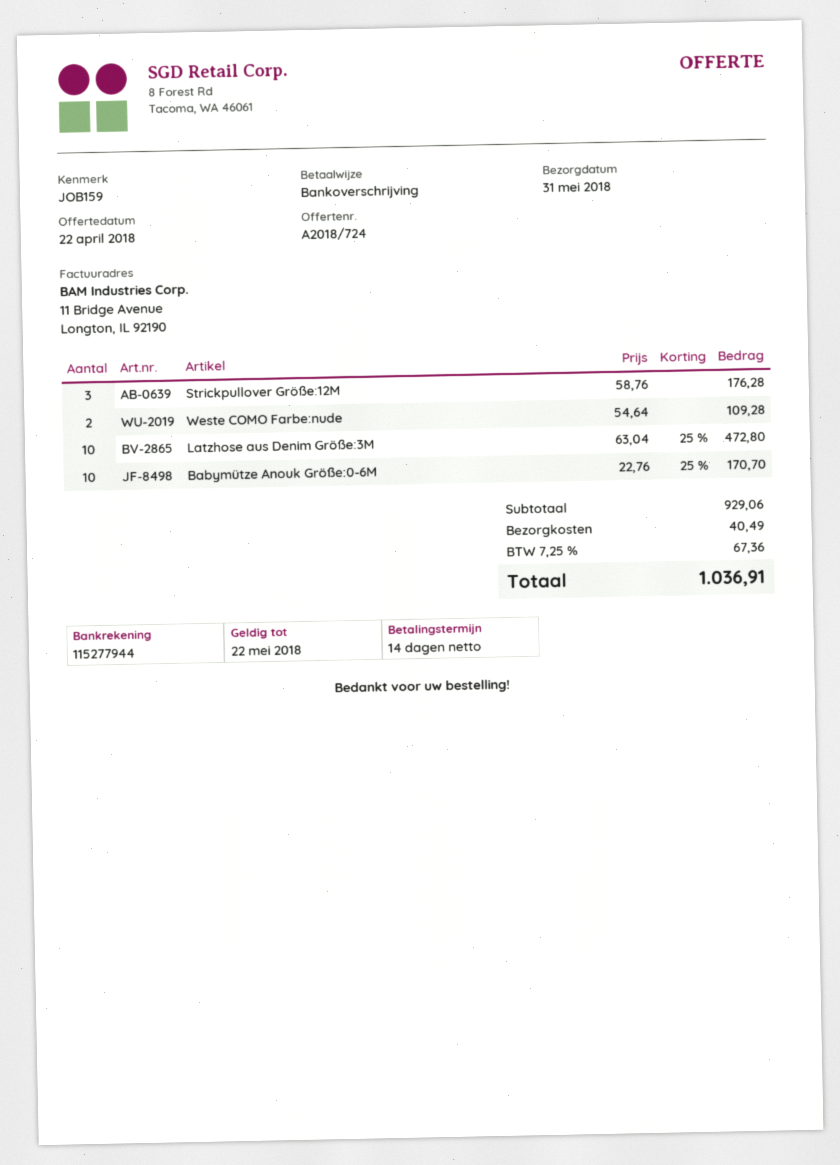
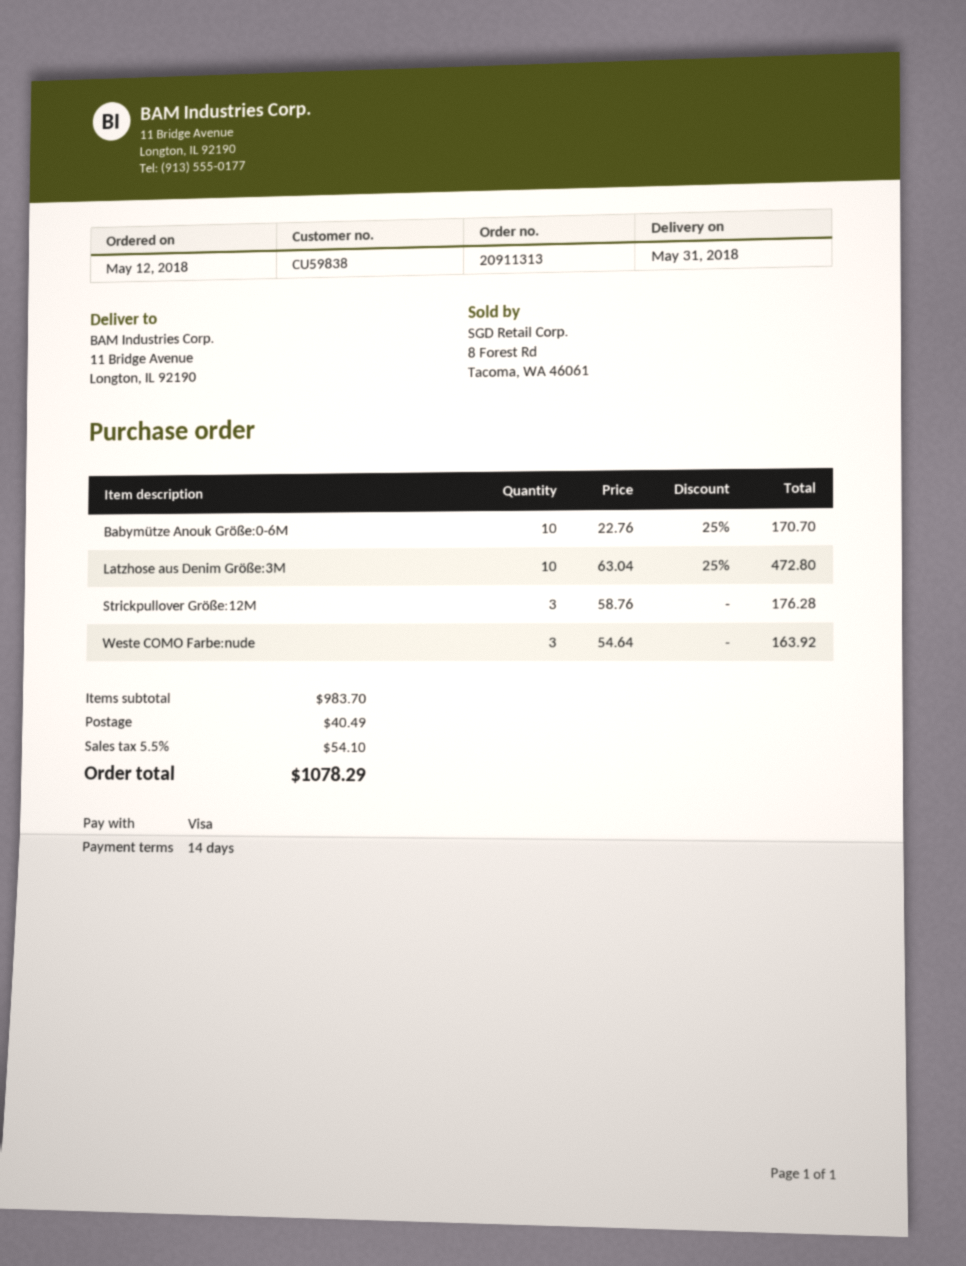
payment method: bank transfer -> Visa
Weste COMO Farbe:nude: 2 x 54.64 = 109.28 -> 3 x 54.64 = 163.92
subtotal: 929.06 -> 983.70
tax: 7.25% = 67.36 -> 5.5% = 54.10
total: 1036.91 -> 1078.29

